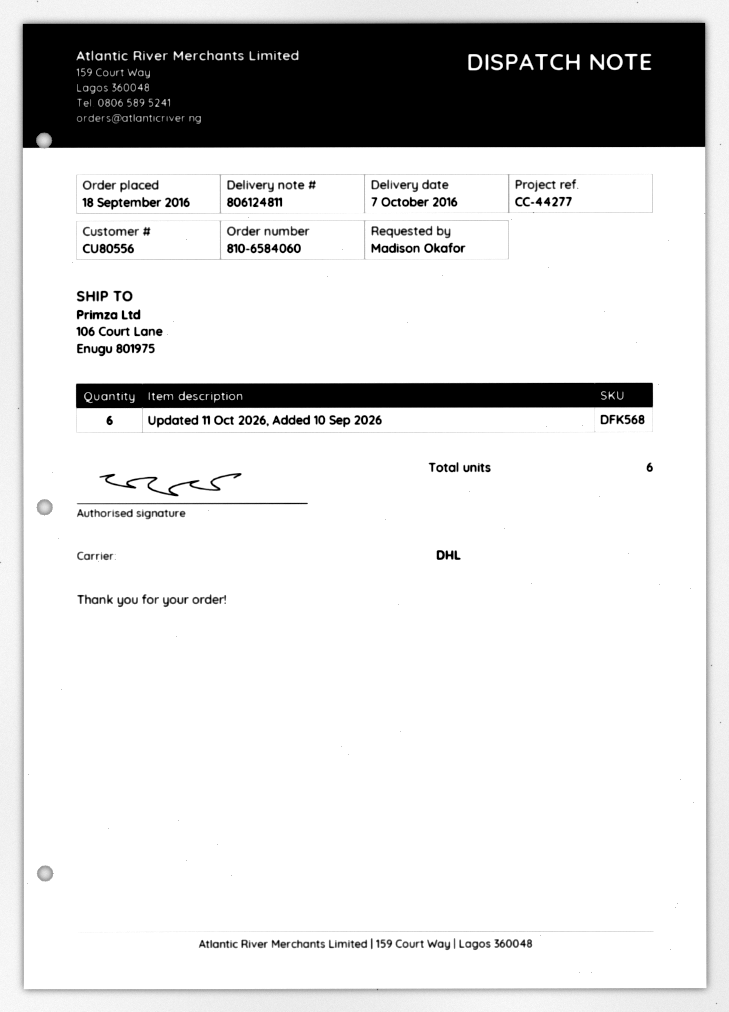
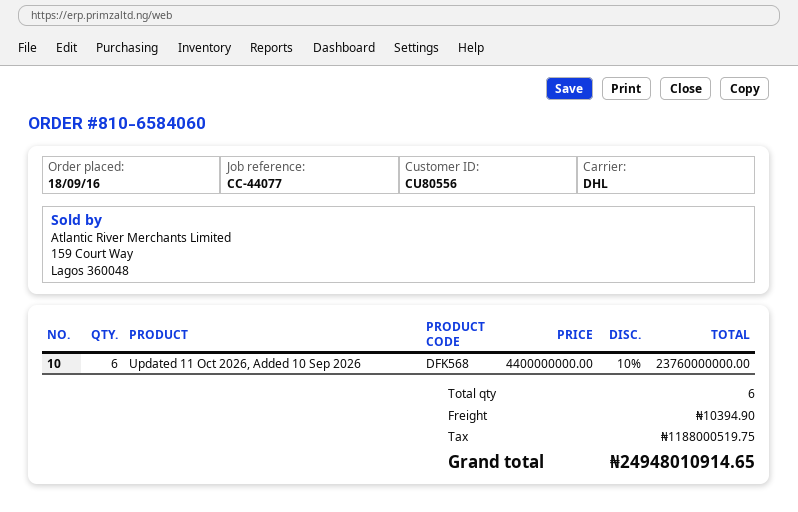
reference: CC-44277 -> CC-44077

